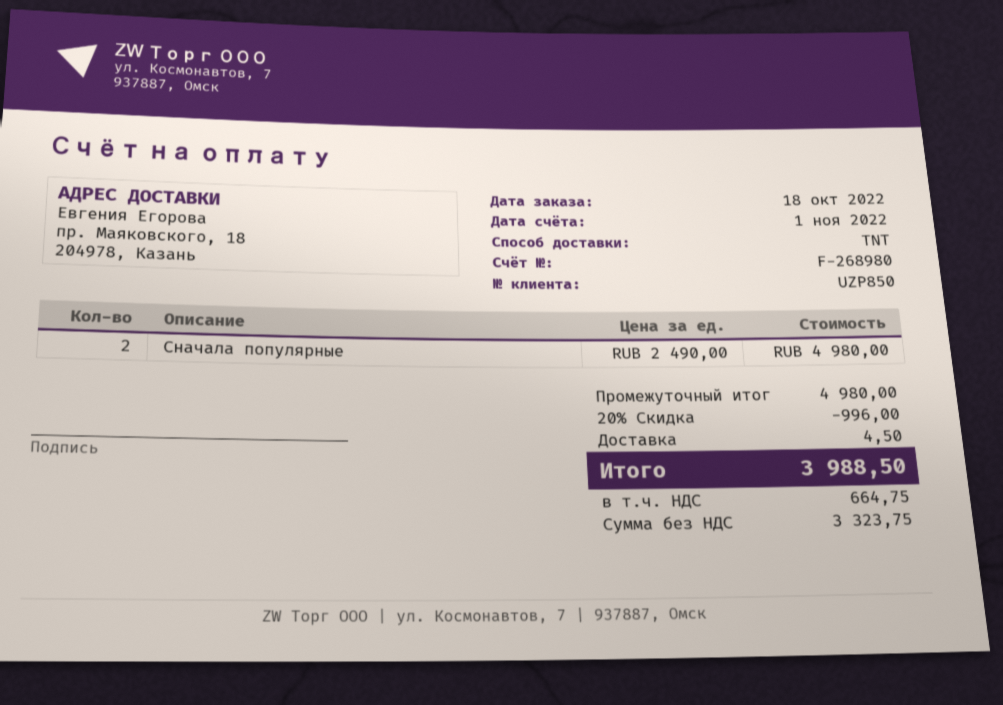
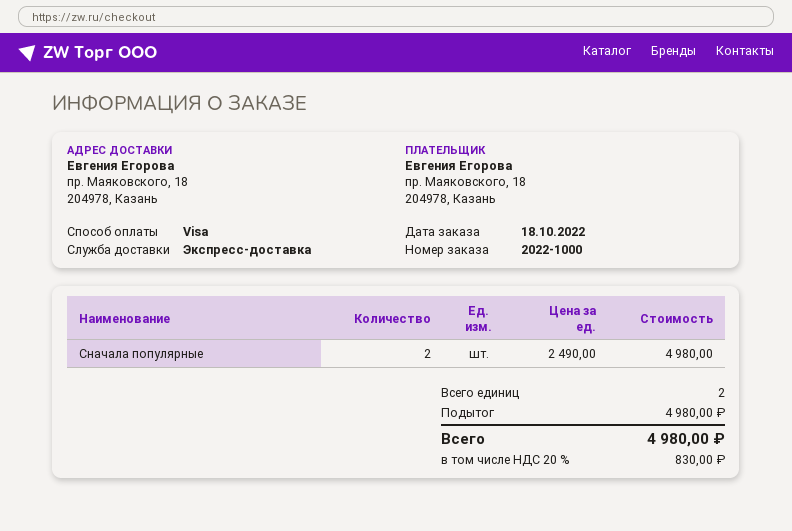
shipping method: TNT -> express
discount: 20% = 996.00 -> none
shipping: 4.50 -> none
tax: 664.75 -> 830.00
total: 3988.50 -> 4980.00

